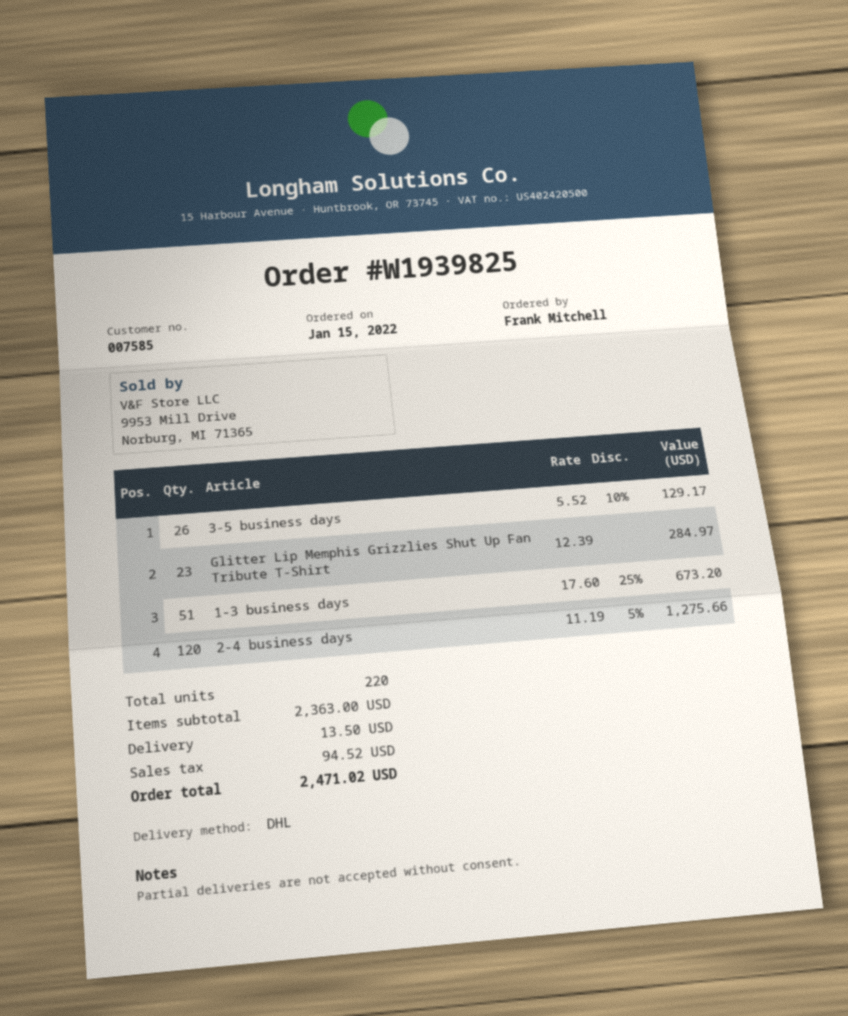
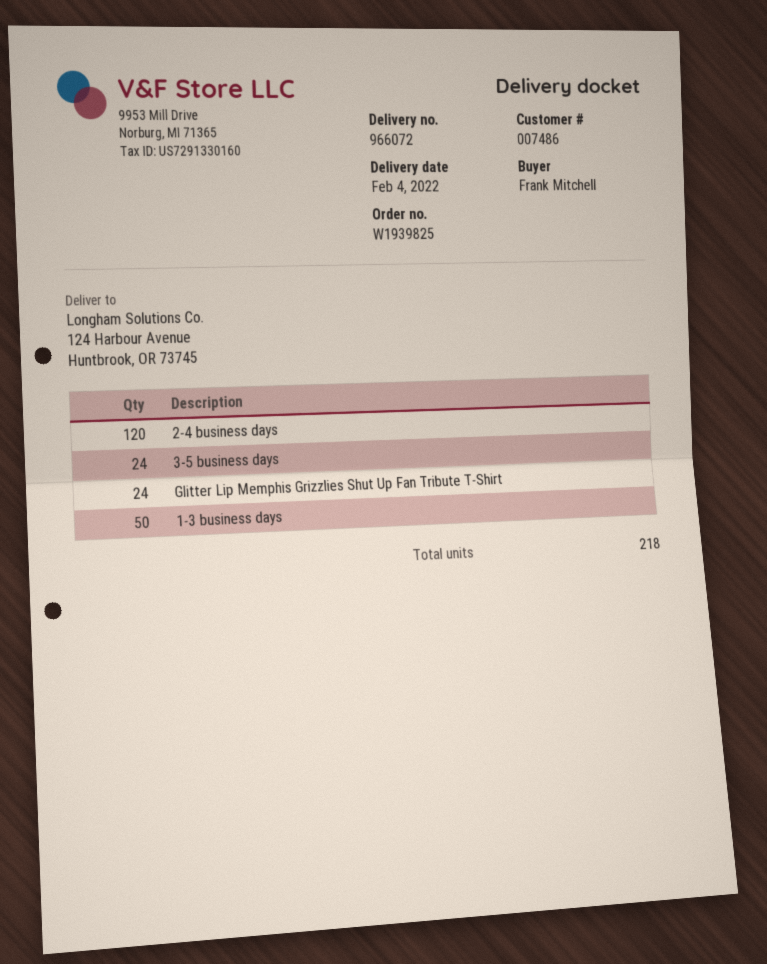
customer number: 007585 -> 007486
3-5 business days: 26 -> 24
Glitter Lip Memphis Grizzlies Shut Up Fan Tribute T-Shirt: 23 -> 24
1-3 business days: 51 -> 50
total quantity: 220 -> 218

